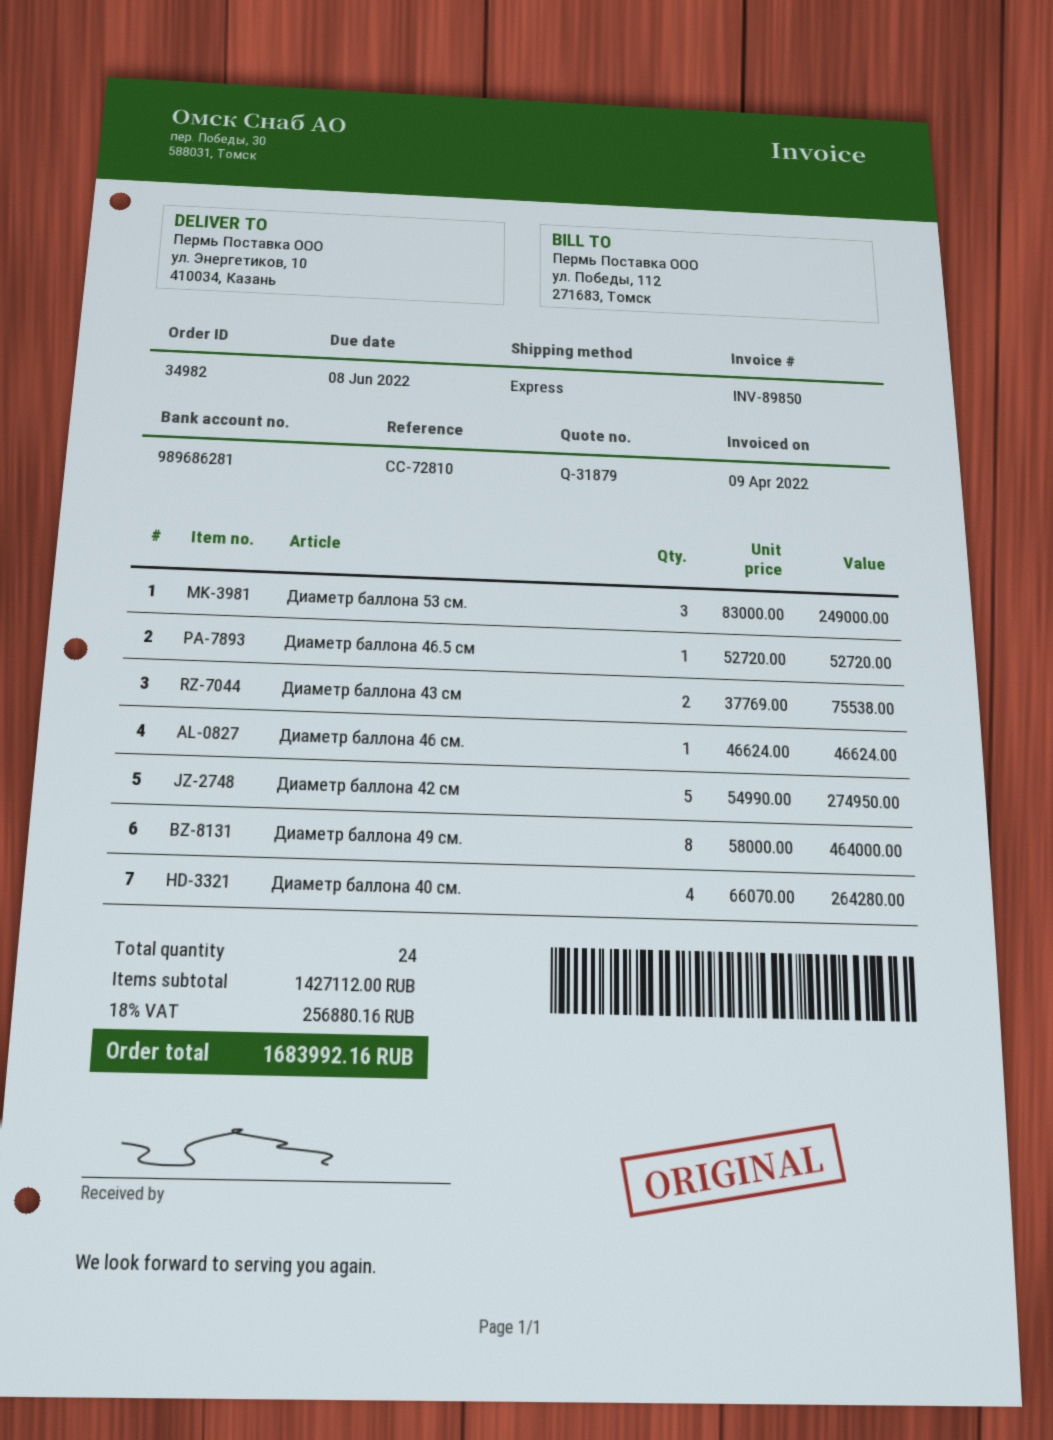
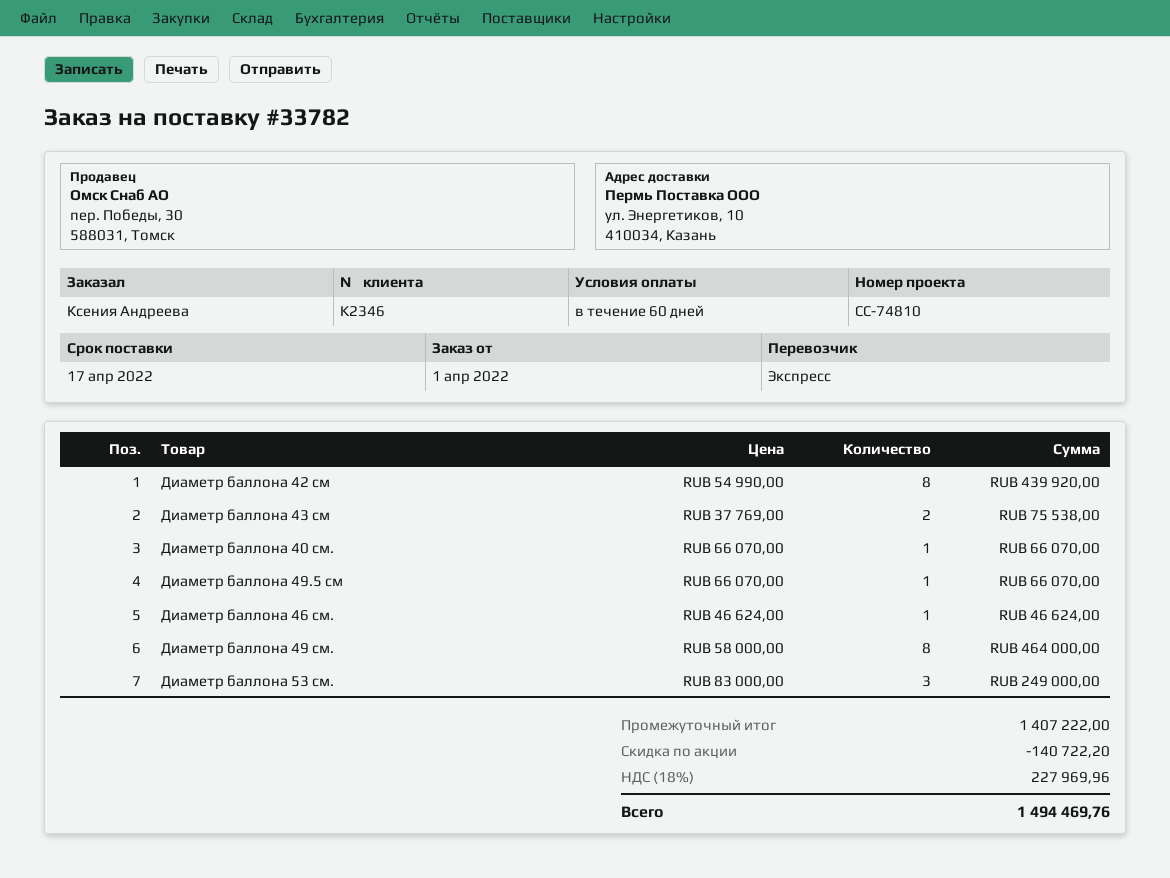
order number: 34982 -> 33782
reference: CC-72810 -> CC-74810
Диаметр баллона 46.5 см: 1 x 52720.00 = 52720.00 -> none
Диаметр баллона 42 см: 5 x 54990.00 = 274950.00 -> 8 x 54990.00 = 439920.00
Диаметр баллона 40 см.: 4 x 66070.00 = 264280.00 -> 1 x 66070.00 = 66070.00
Диаметр баллона 49.5 см: none -> 1 x 66070.00 = 66070.00
subtotal: 1427112.00 -> 1407222.00
discount: none -> 140722.20
tax: 18% = 256880.16 -> 18% = 227969.96
total: 1683992.16 -> 1494469.76

